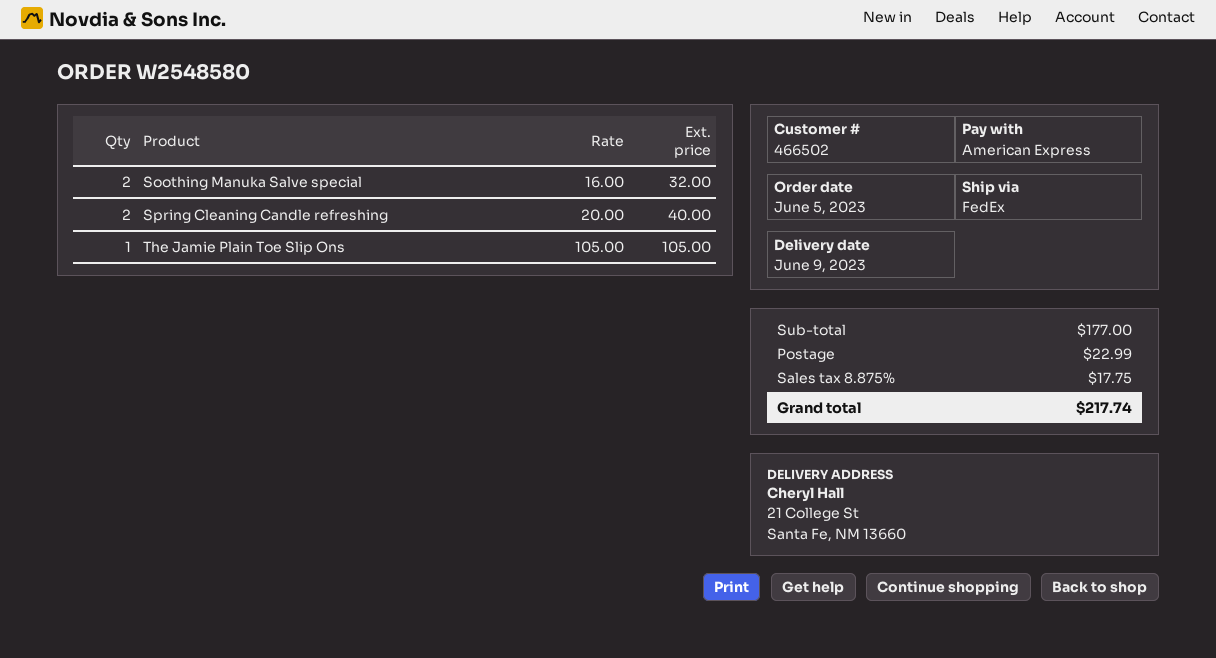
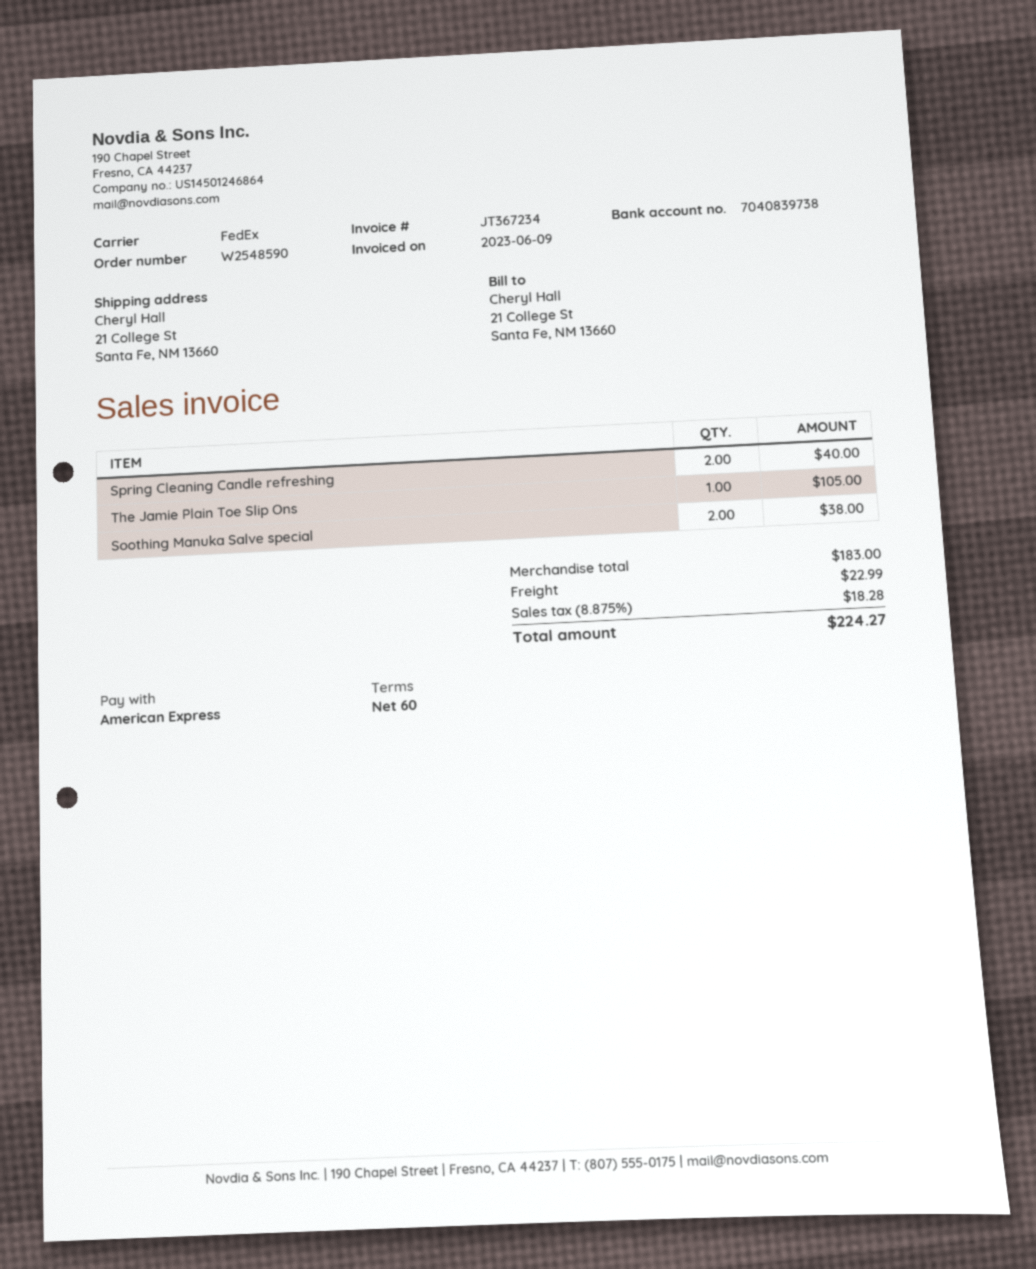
order number: W2548580 -> W2548590
Soothing Manuka Salve special: 2 for 32.00 -> 2 for 38.00
subtotal: 177.00 -> 183.00
tax: 8.875% = 17.75 -> 8.875% = 18.28
total: 217.74 -> 224.27

